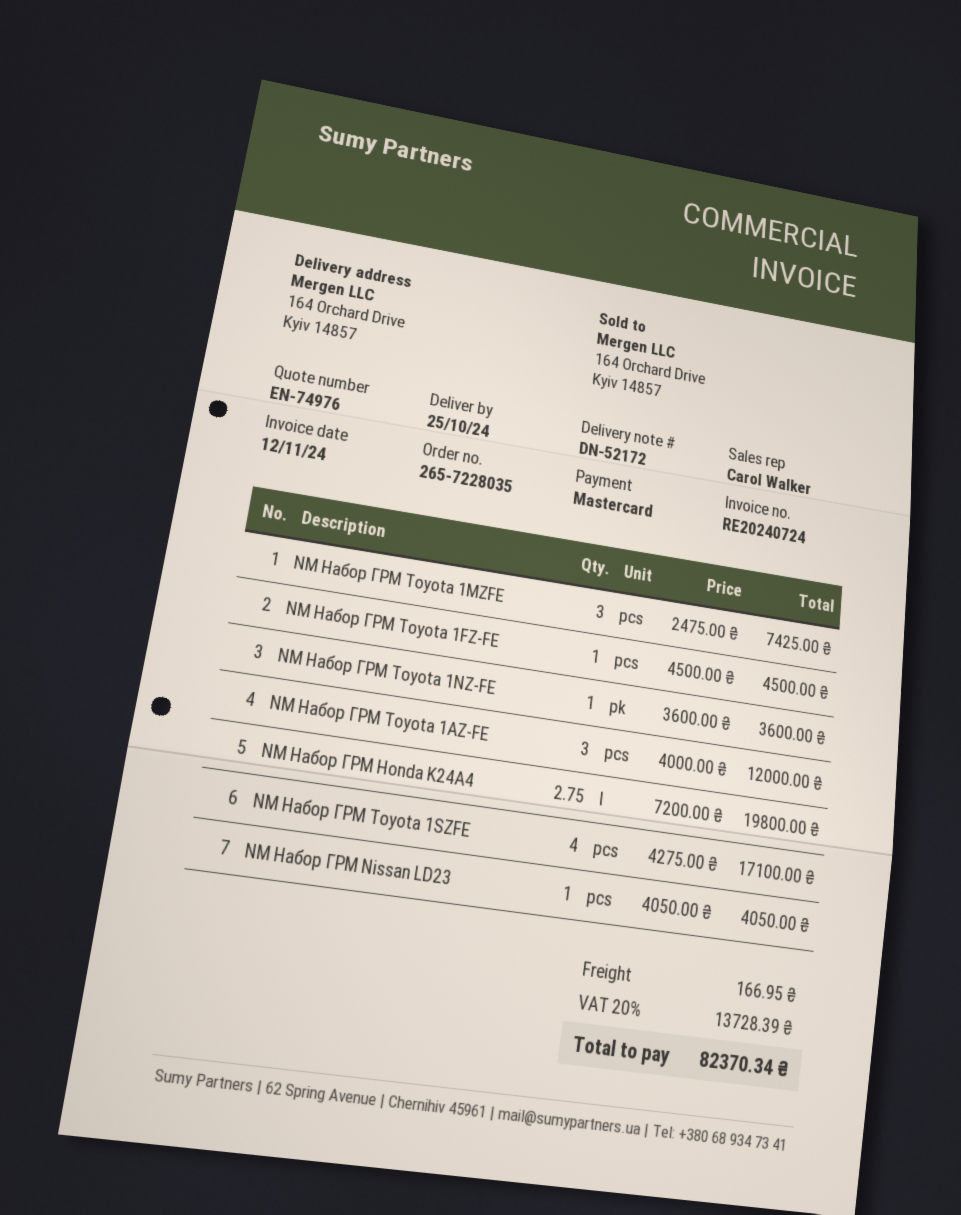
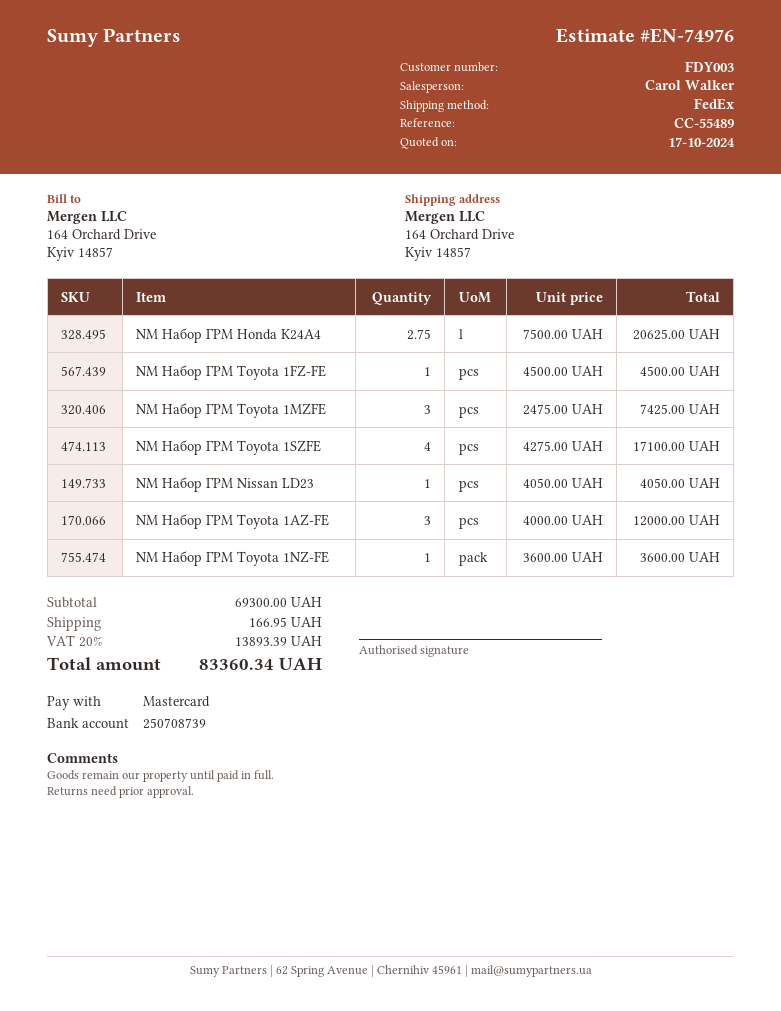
NM Набор ГРМ Honda K24A4: 2.75 x 7200.00 = 19800.00 -> 2.75 x 7500.00 = 20625.00
tax: 20% = 13728.39 -> 20% = 13893.39
total: 82370.34 -> 83360.34

